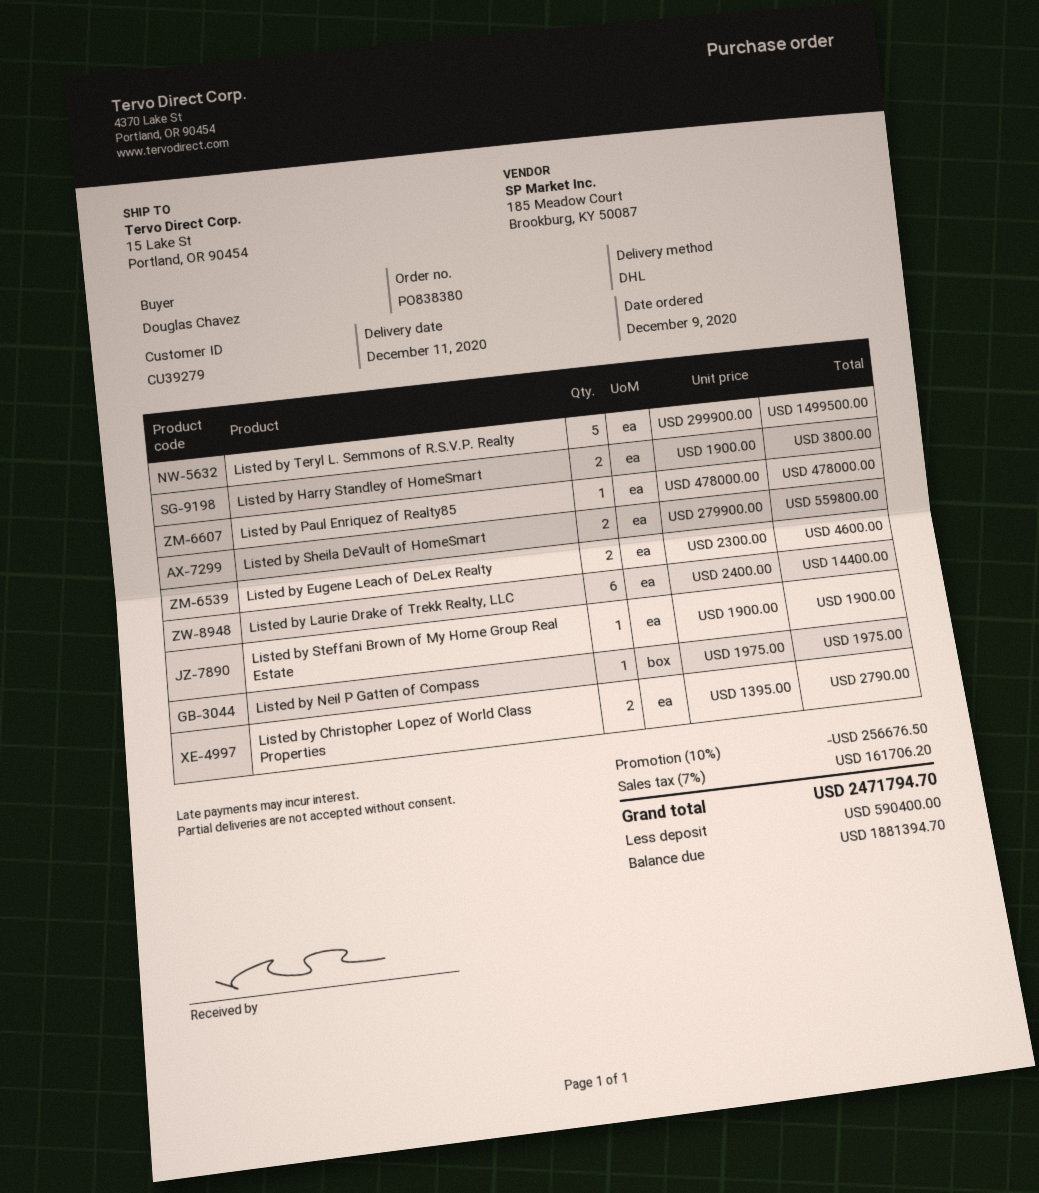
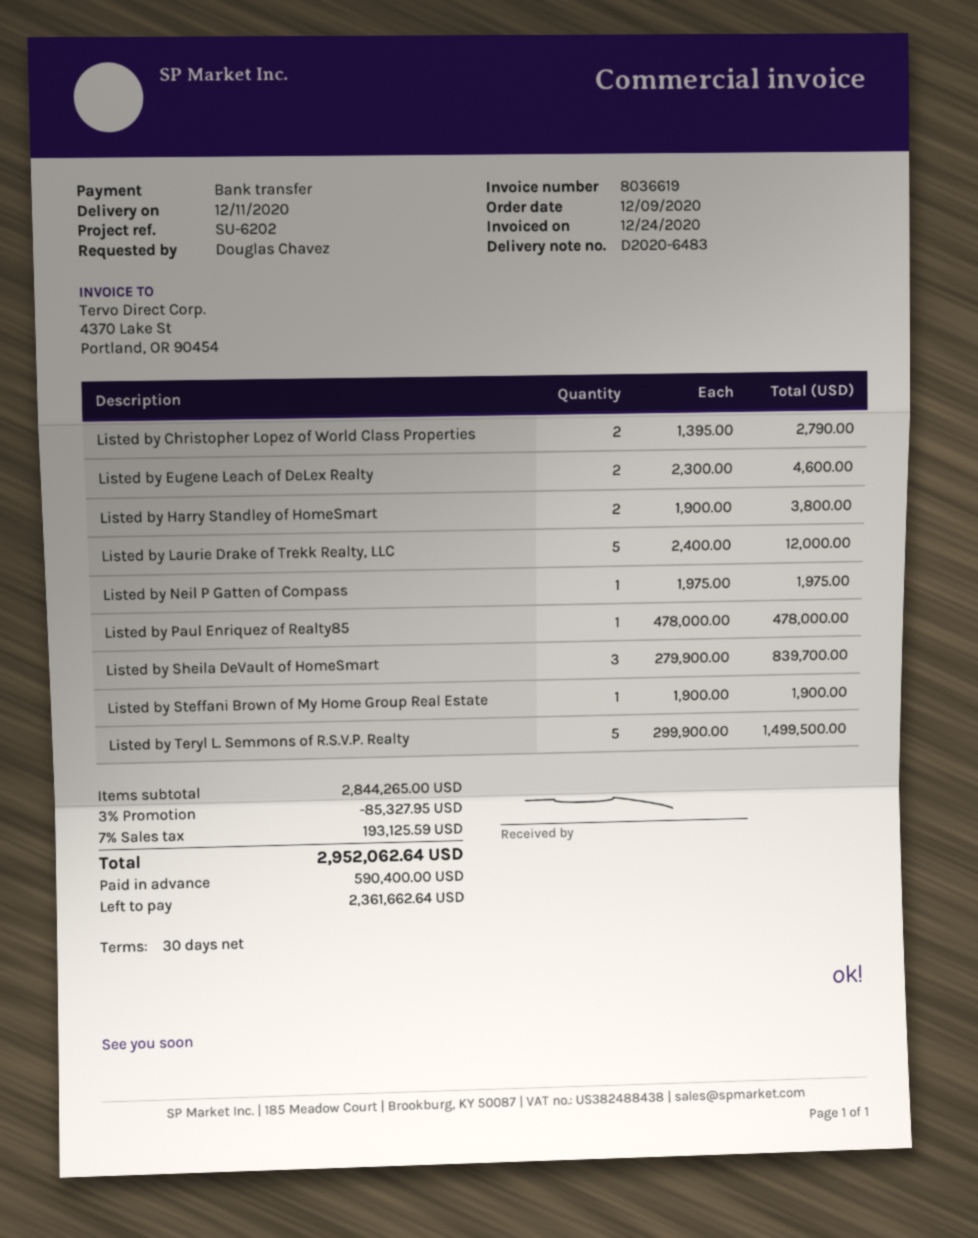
Listed by Sheila DeVault of HomeSmart: 2 x 279900.00 = 559800.00 -> 3 x 279900.00 = 839700.00
Listed by Laurie Drake of Trekk Realty, LLC: 6 x 2400.00 = 14400.00 -> 5 x 2400.00 = 12000.00
discount: 10% = 256676.50 -> 3% = 85327.95
tax: 7% = 161706.20 -> 7% = 193125.59
total: 2471794.70 -> 2952062.64
balance: 1881394.70 -> 2361662.64

